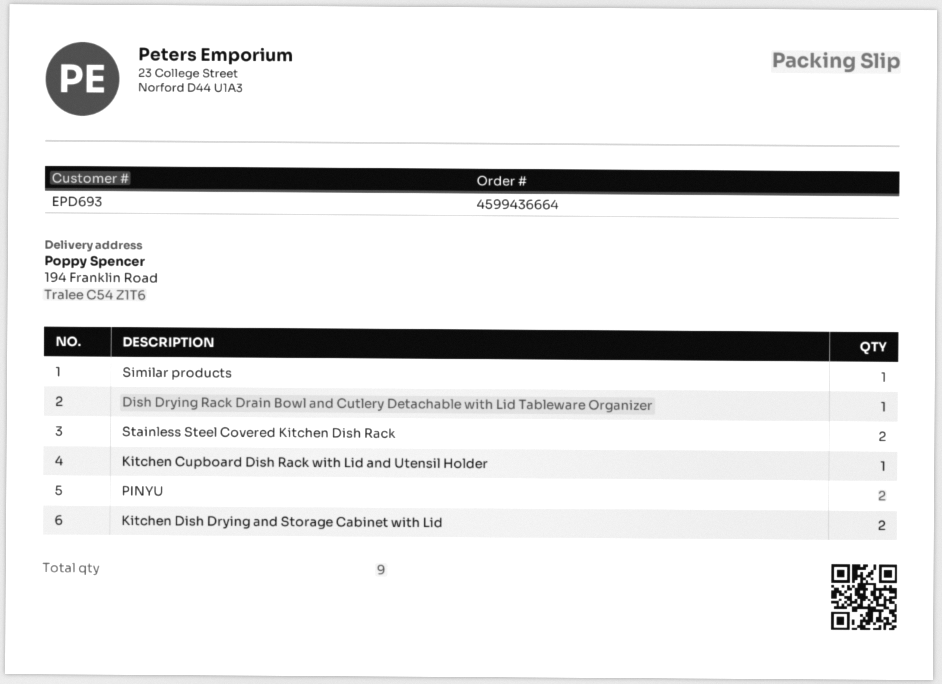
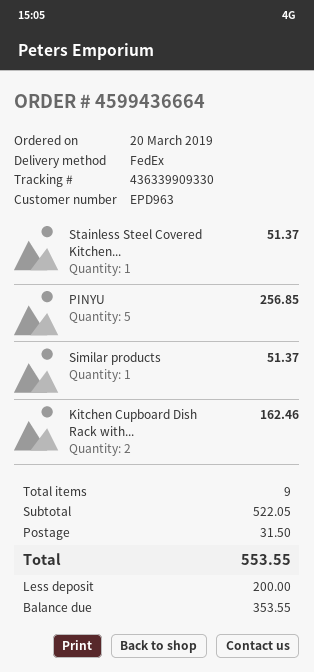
customer number: EPD693 -> EPD963
Dish Drying Rack Drain Bowl and Cutlery Detachable with Lid Tableware Organizer: 1 -> none
Stainless Steel Covered Kitchen Dish Rack: 2 -> 1
Kitchen Cupboard Dish Rack with Lid and Utensil Holder: 1 -> 2
PINYU: 2 -> 5
Kitchen Dish Drying and Storage Cabinet with Lid: 2 -> none

